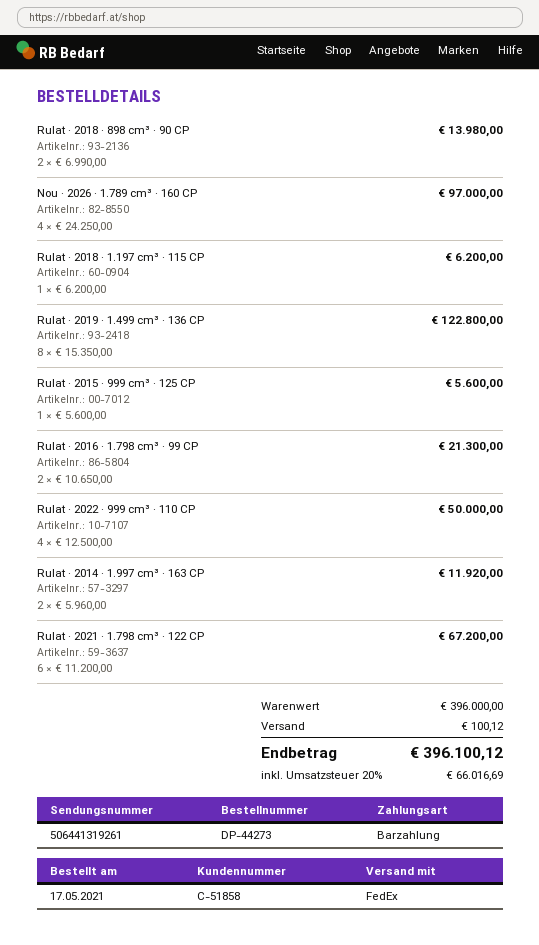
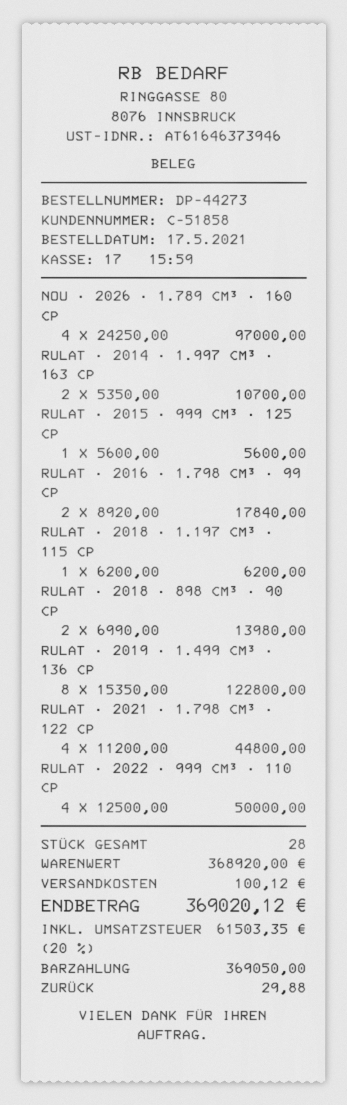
Rulat · 2016 · 1.798 cm³ · 99 CP: 2 x 10650.00 = 21300.00 -> 2 x 8920.00 = 17840.00
Rulat · 2014 · 1.997 cm³ · 163 CP: 2 x 5960.00 = 11920.00 -> 2 x 5350.00 = 10700.00
Rulat · 2021 · 1.798 cm³ · 122 CP: 6 x 11200.00 = 67200.00 -> 4 x 11200.00 = 44800.00
subtotal: 396000.00 -> 368920.00
tax: 20% = 66016.69 -> 20% = 61503.35
total: 396100.12 -> 369020.12

